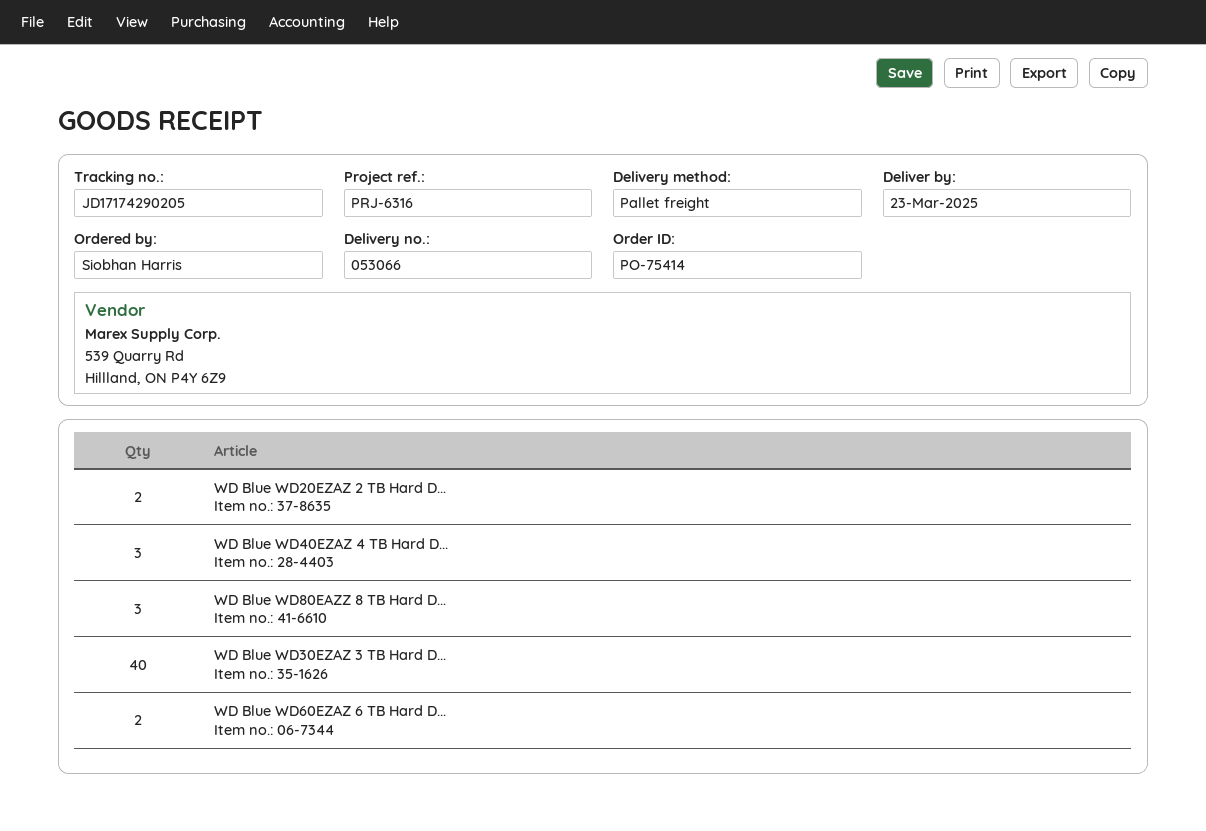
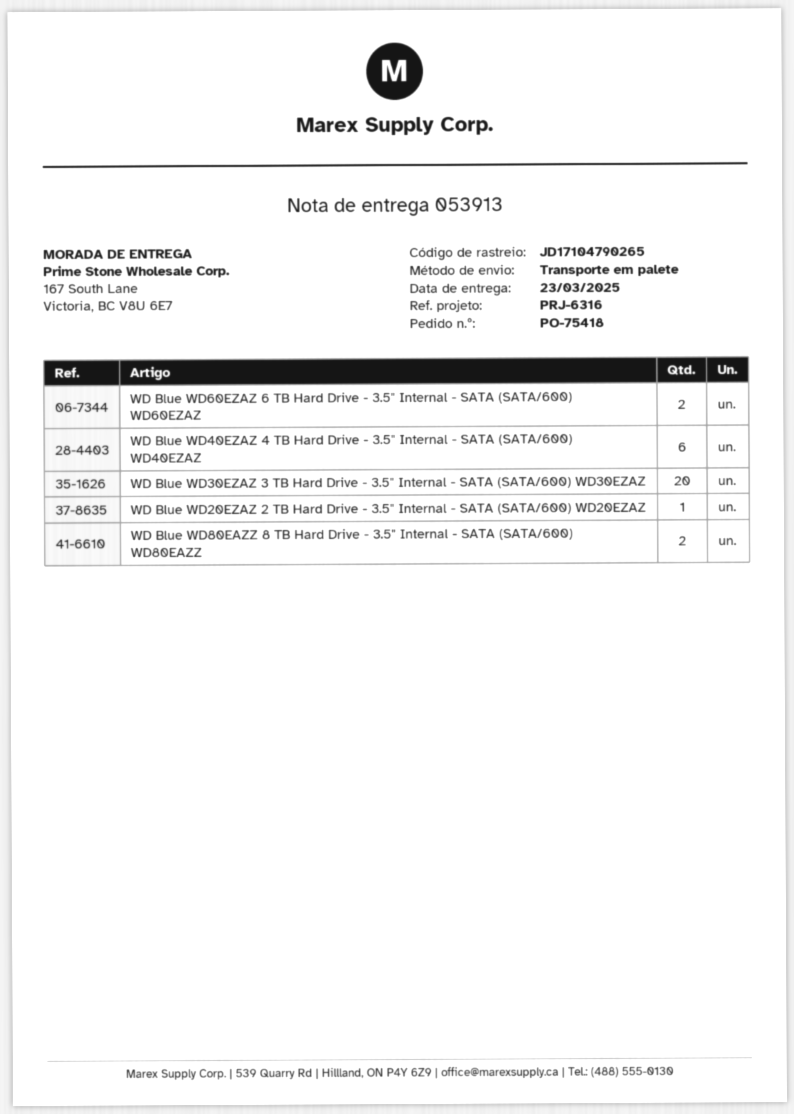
order number: PO-75414 -> PO-75418
delivery note number: 053066 -> 053913
tracking number: JD17174290205 -> JD17104790265
WD Blue WD20EZAZ 2 TB Hard D...: 2 -> 1
WD Blue WD40EZAZ 4 TB Hard D...: 3 -> 6
WD Blue WD80EAZZ 8 TB Hard D...: 3 -> 2
WD Blue WD30EZAZ 3 TB Hard D...: 40 -> 20

